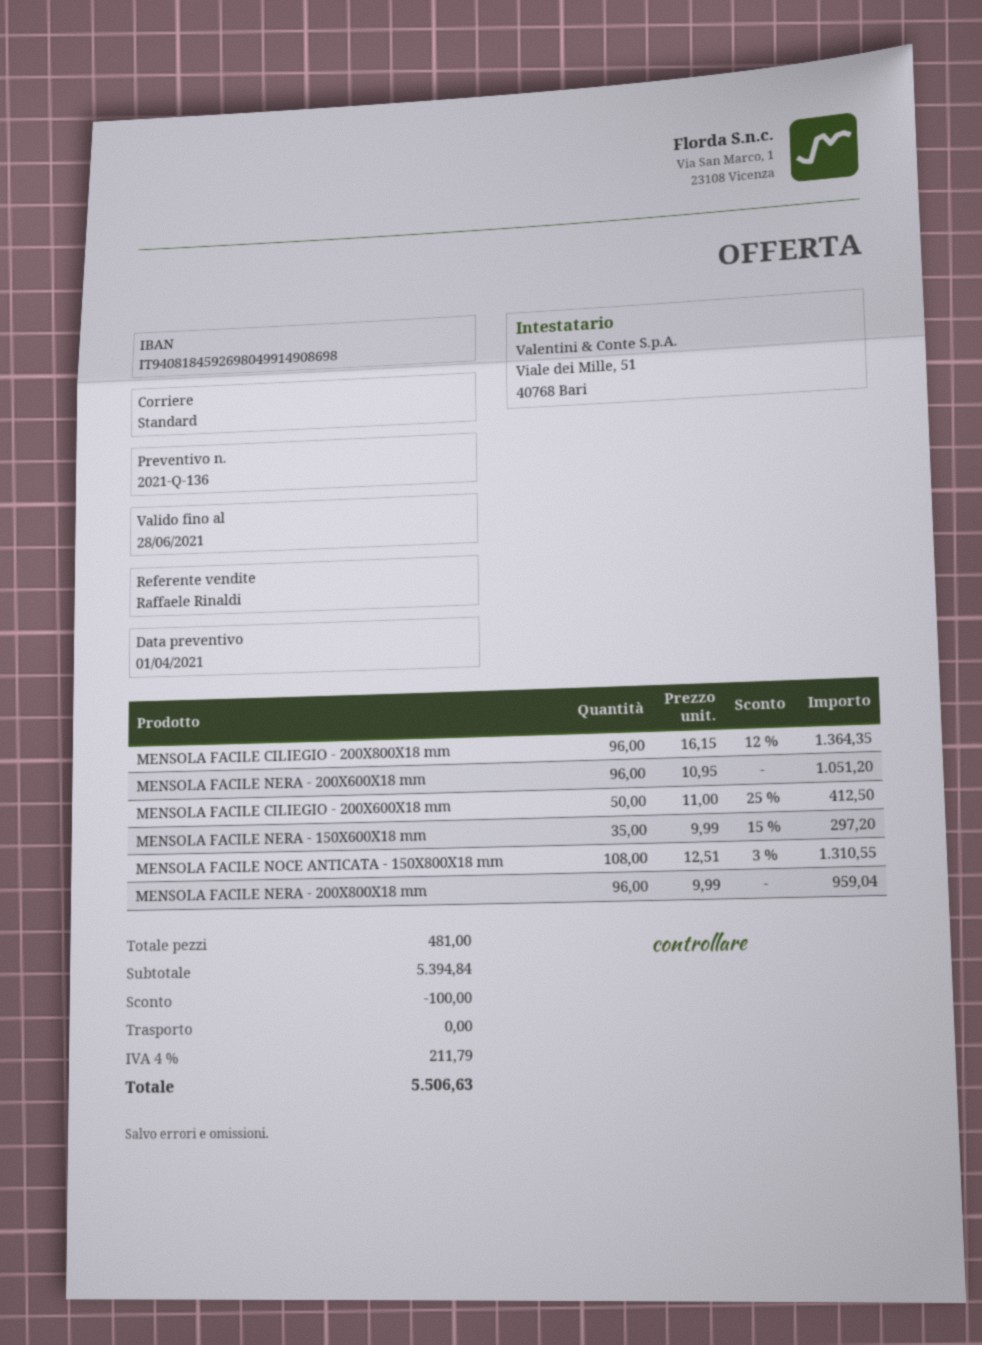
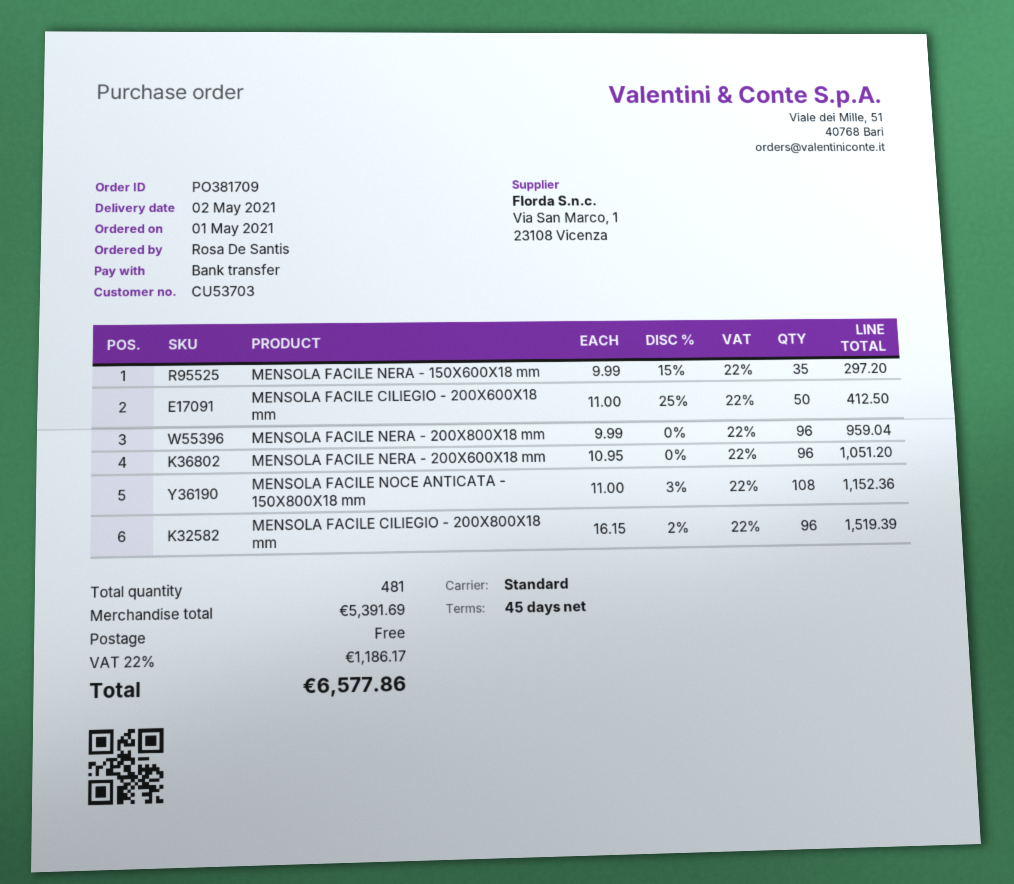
MENSOLA FACILE CILIEGIO - 200X800X18 mm: 96 x 16.15 - 12% = 1364.35 -> 96 x 16.15 - 2% = 1519.39
MENSOLA FACILE NOCE ANTICATA - 150X800X18 mm: 108 x 12.51 - 3% = 1310.55 -> 108 x 11.00 - 3% = 1152.36
subtotal: 5394.84 -> 5391.69
discount: 100.00 -> none
tax: 4% = 211.79 -> 22% = 1186.17
total: 5506.63 -> 6577.86

